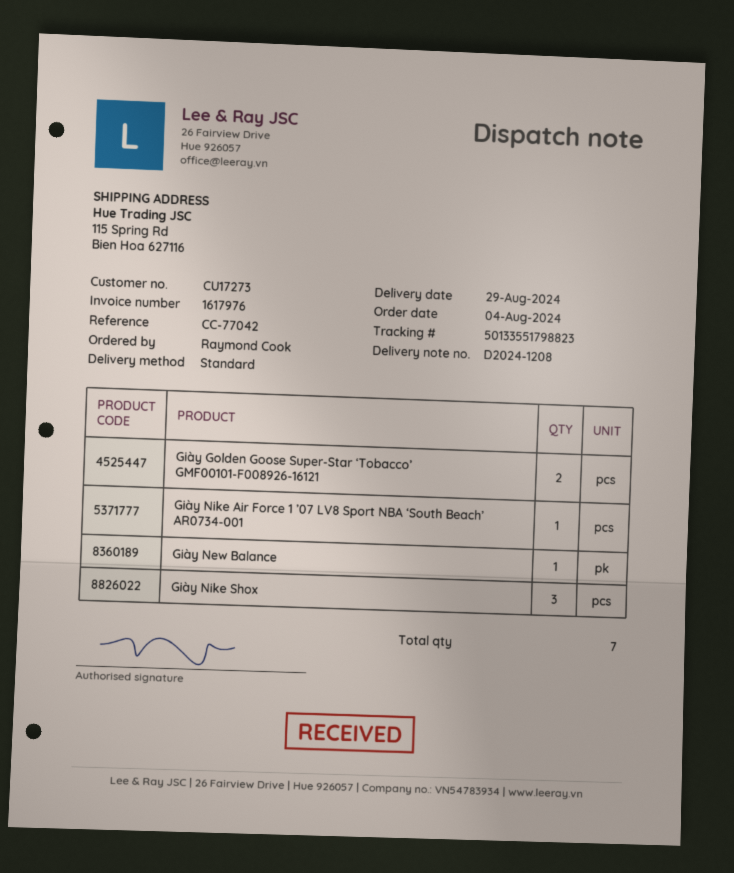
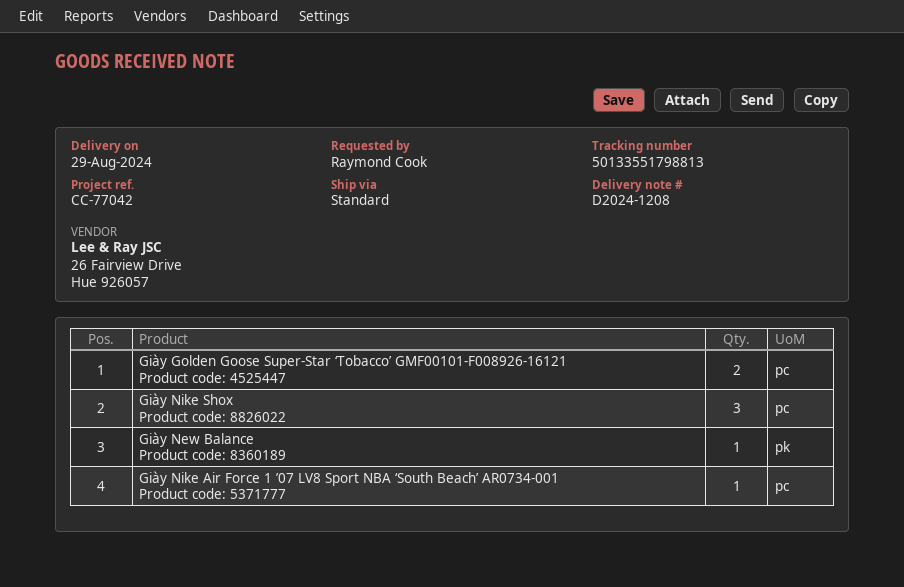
tracking number: 50133551798823 -> 50133551798813

